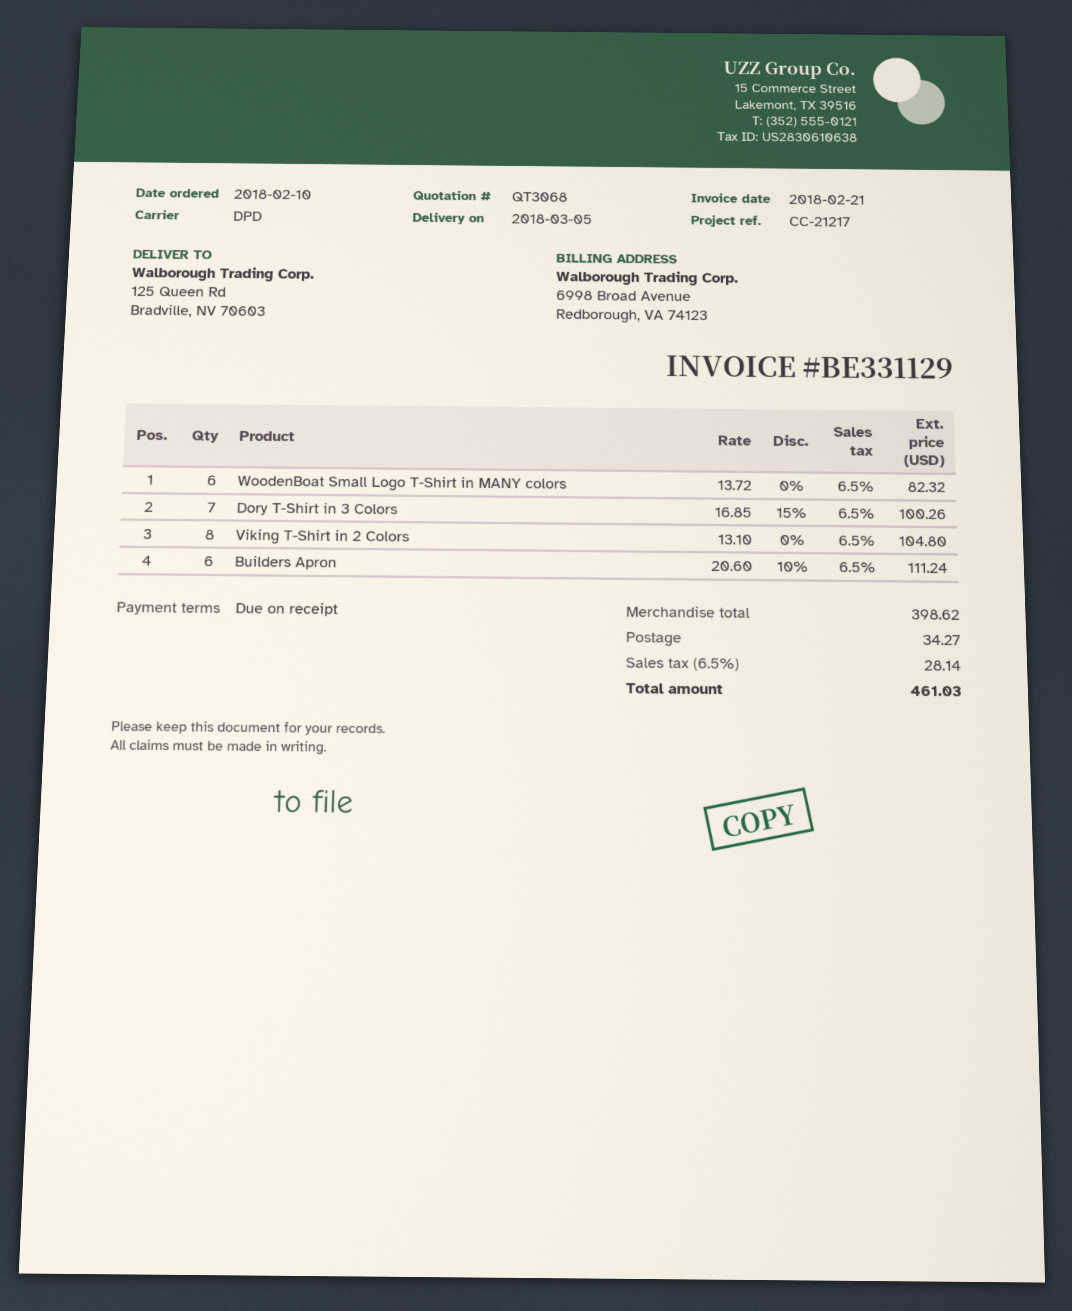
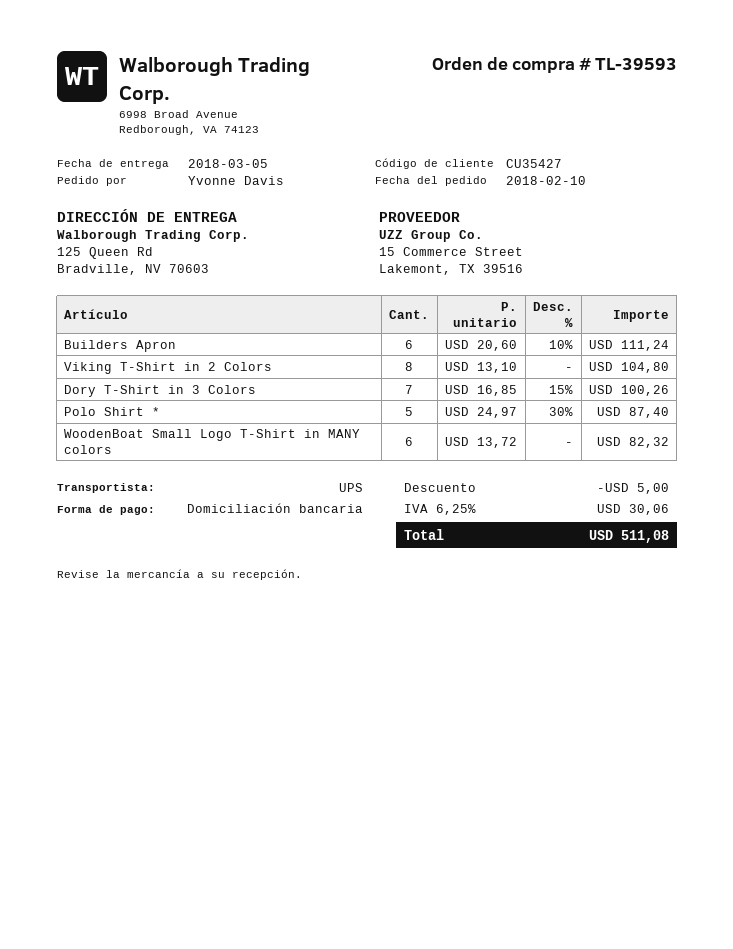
shipping method: DPD -> UPS
Polo Shirt *: none -> 5 x 24.97 - 30% = 87.40
discount: none -> 5.00
shipping: 34.27 -> none
tax: 6.5% = 28.14 -> 6.25% = 30.06
total: 461.03 -> 511.08

